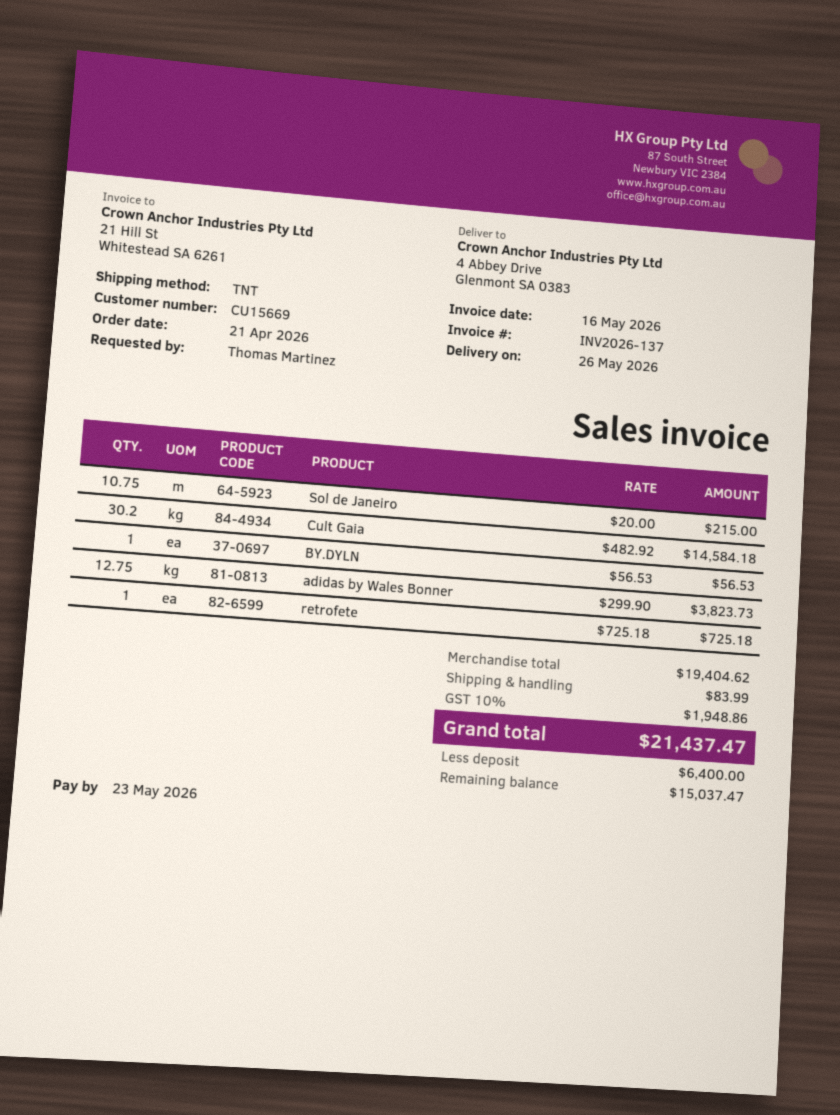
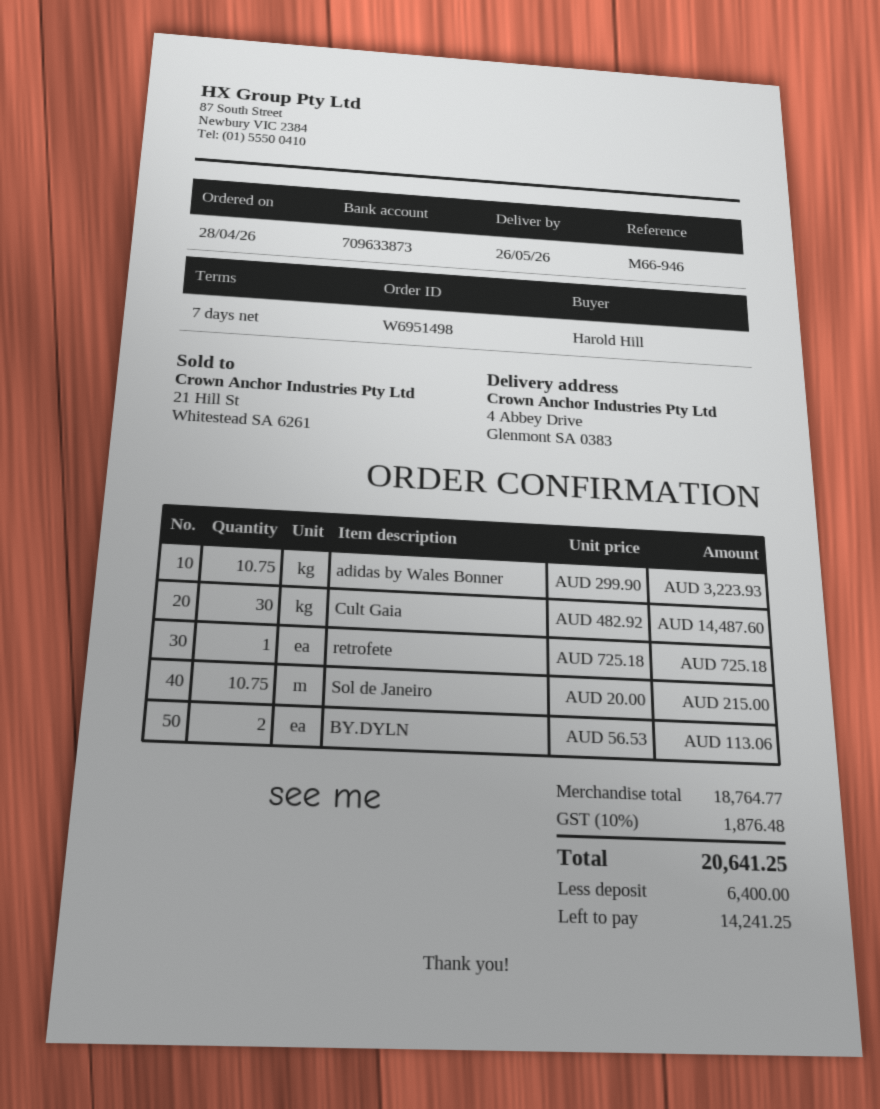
order date: 2026-04-21 -> 2026-04-28
ordered by: Thomas Martinez -> Harold Hill
Cult Gaia: 30.2 x 482.92 = 14584.18 -> 30 x 482.92 = 14487.60
BY.DYLN: 1 x 56.53 = 56.53 -> 2 x 56.53 = 113.06
adidas by Wales Bonner: 12.75 x 299.90 = 3823.73 -> 10.75 x 299.90 = 3223.93
subtotal: 19404.62 -> 18764.77
shipping: 83.99 -> none
tax: 10% = 1948.86 -> 10% = 1876.48
total: 21437.47 -> 20641.25
balance: 15037.47 -> 14241.25

